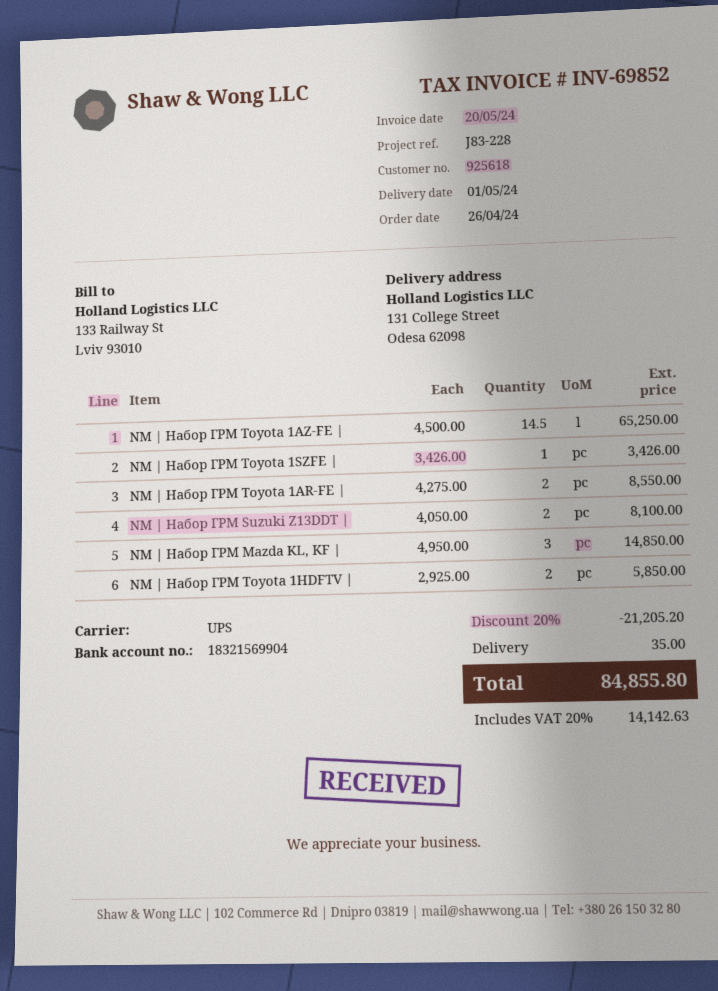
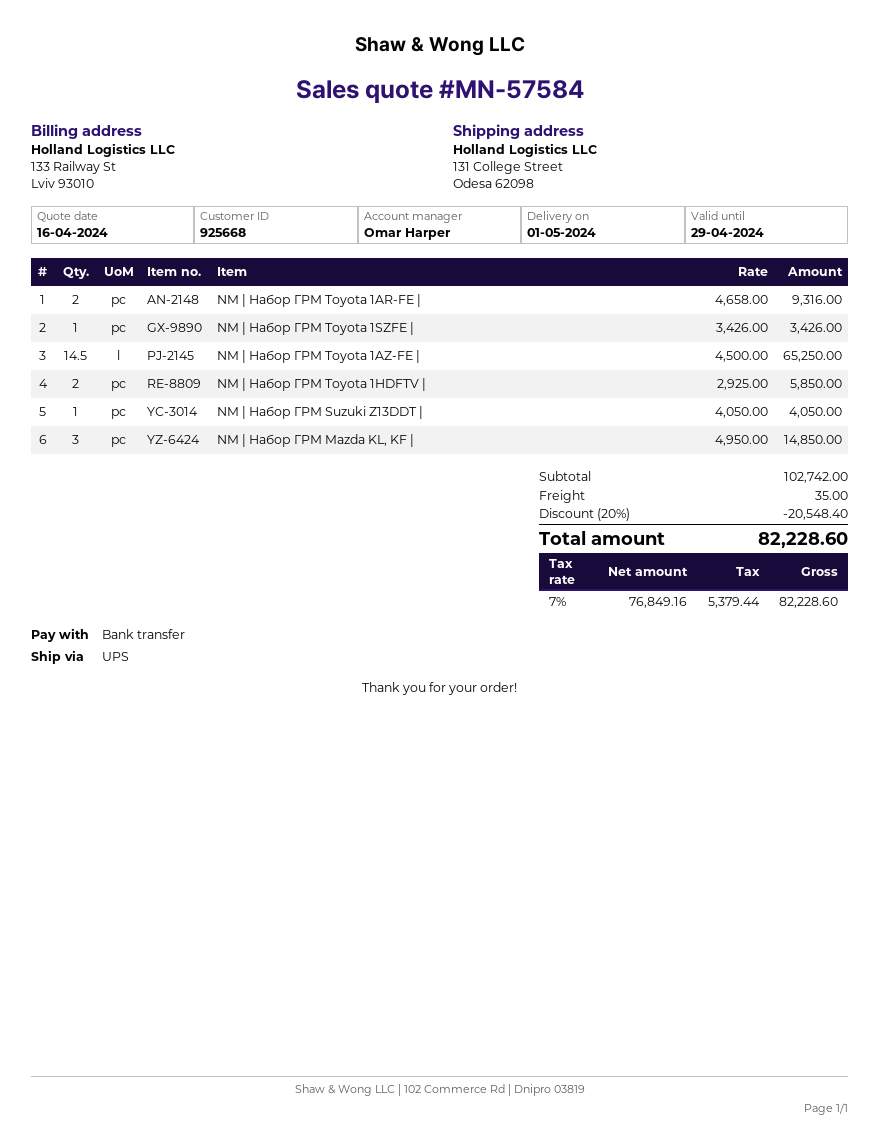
customer number: 925618 -> 925668
NM | Набор ГРМ Toyota 1AR-FE |: 2 x 4275.00 = 8550.00 -> 2 x 4658.00 = 9316.00
NM | Набор ГРМ Suzuki Z13DDT |: 2 x 4050.00 = 8100.00 -> 1 x 4050.00 = 4050.00
discount: 20% = 21205.20 -> 20% = 20548.40
tax: 20% = 14142.63 -> 7% = 5379.44
total: 84855.80 -> 82228.60

